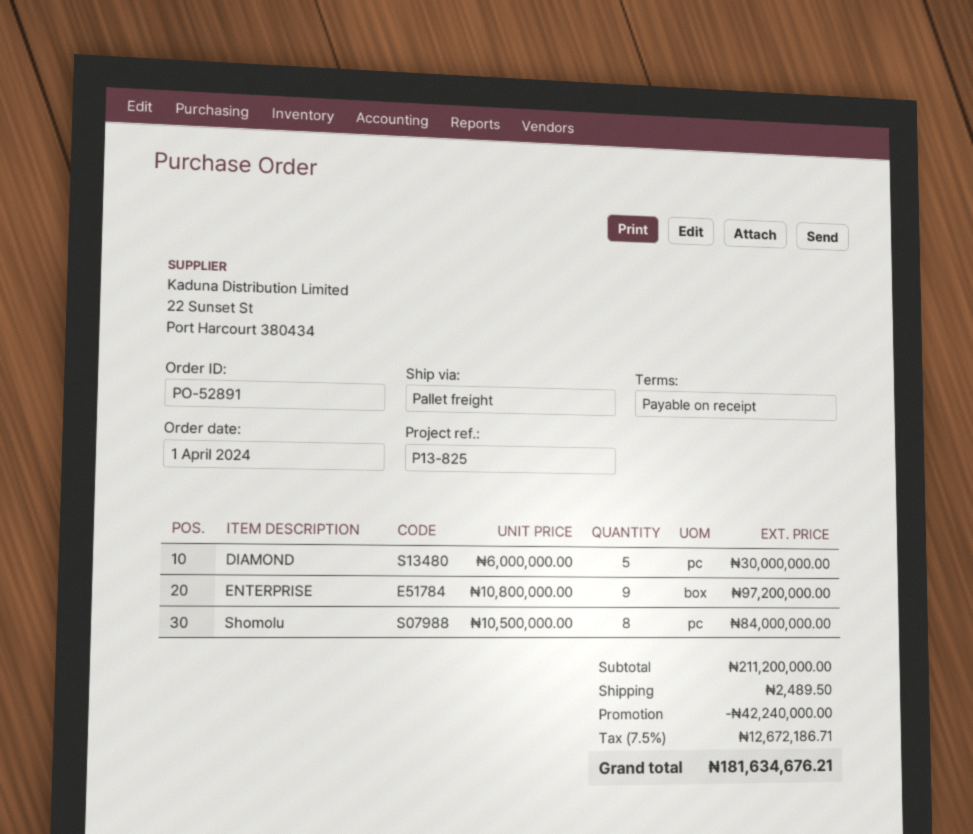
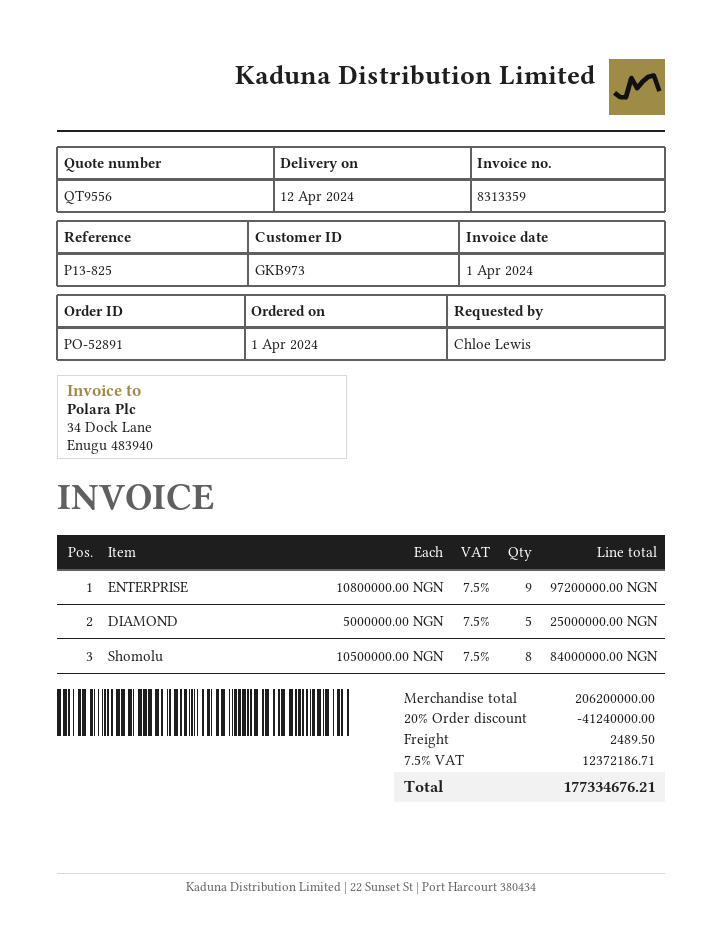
DIAMOND: 5 x 6000000.00 = 30000000.00 -> 5 x 5000000.00 = 25000000.00
subtotal: 211200000.00 -> 206200000.00
discount: 42240000.00 -> 41240000.00
tax: 7.5% = 12672186.71 -> 7.5% = 12372186.71
total: 181634676.21 -> 177334676.21

